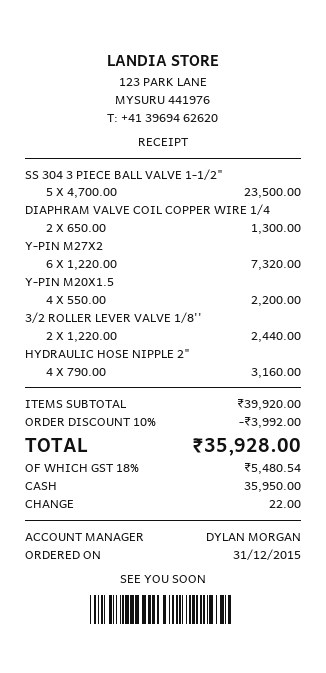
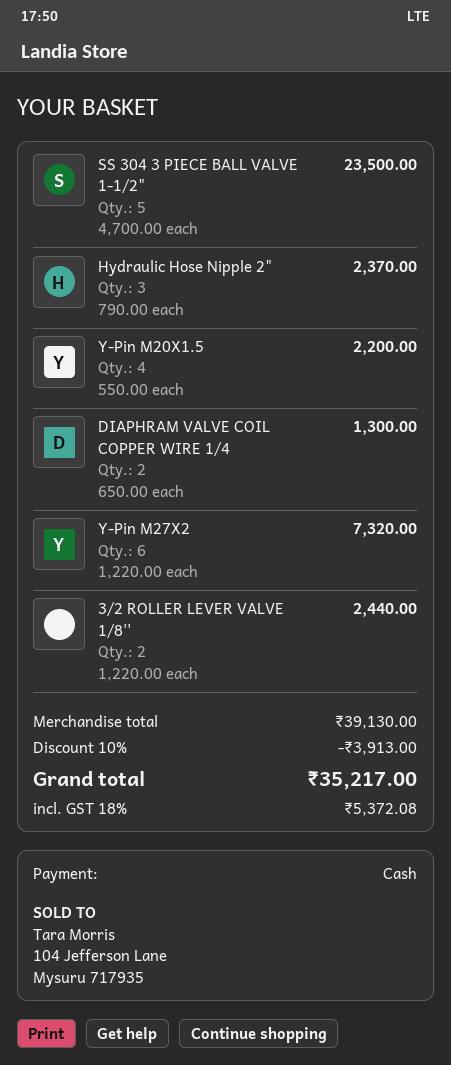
HYDRAULIC HOSE NIPPLE 2": 4 x 790.00 = 3160.00 -> 3 x 790.00 = 2370.00
subtotal: 39920.00 -> 39130.00
discount: 10% = 3992.00 -> 10% = 3913.00
tax: 18% = 5480.54 -> 18% = 5372.08
total: 35928.00 -> 35217.00

